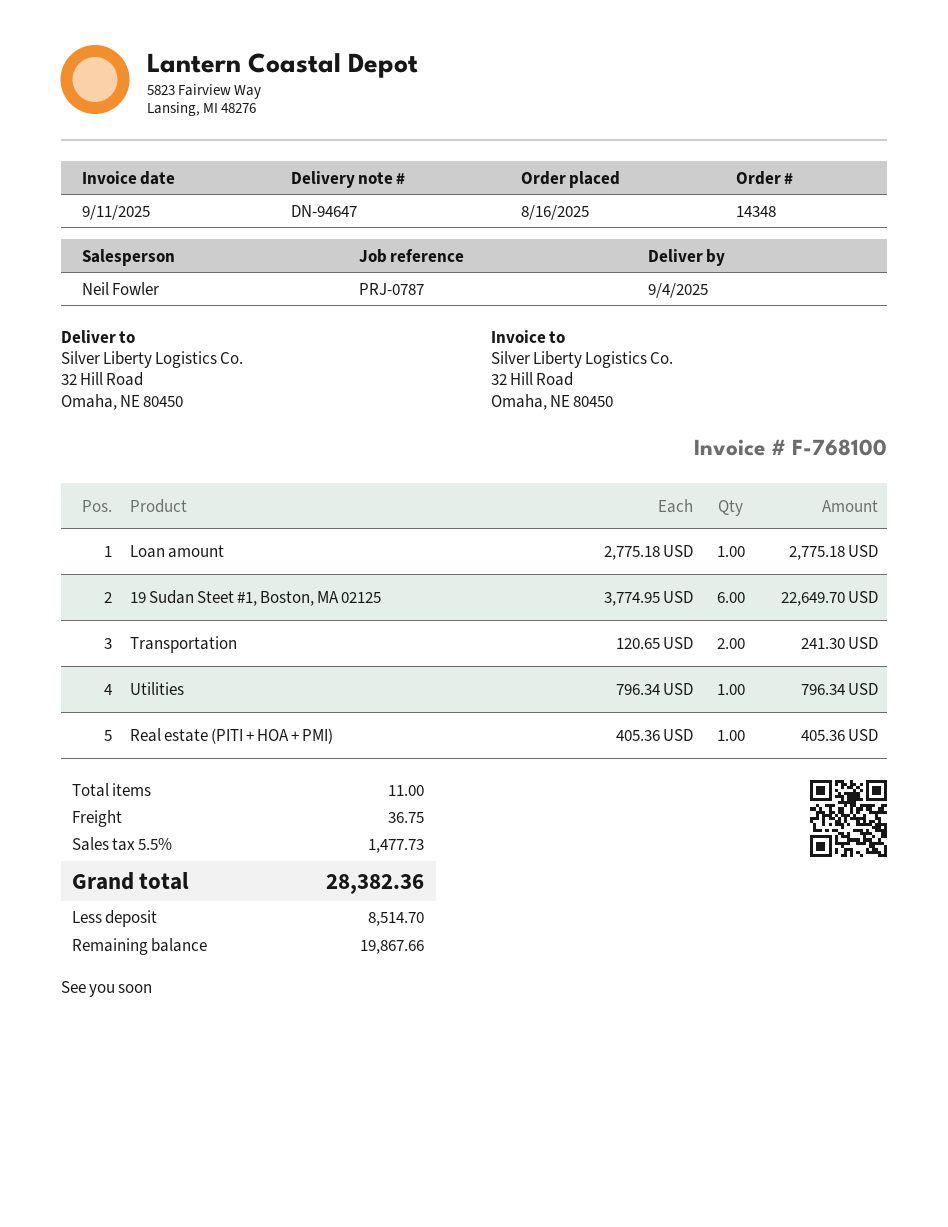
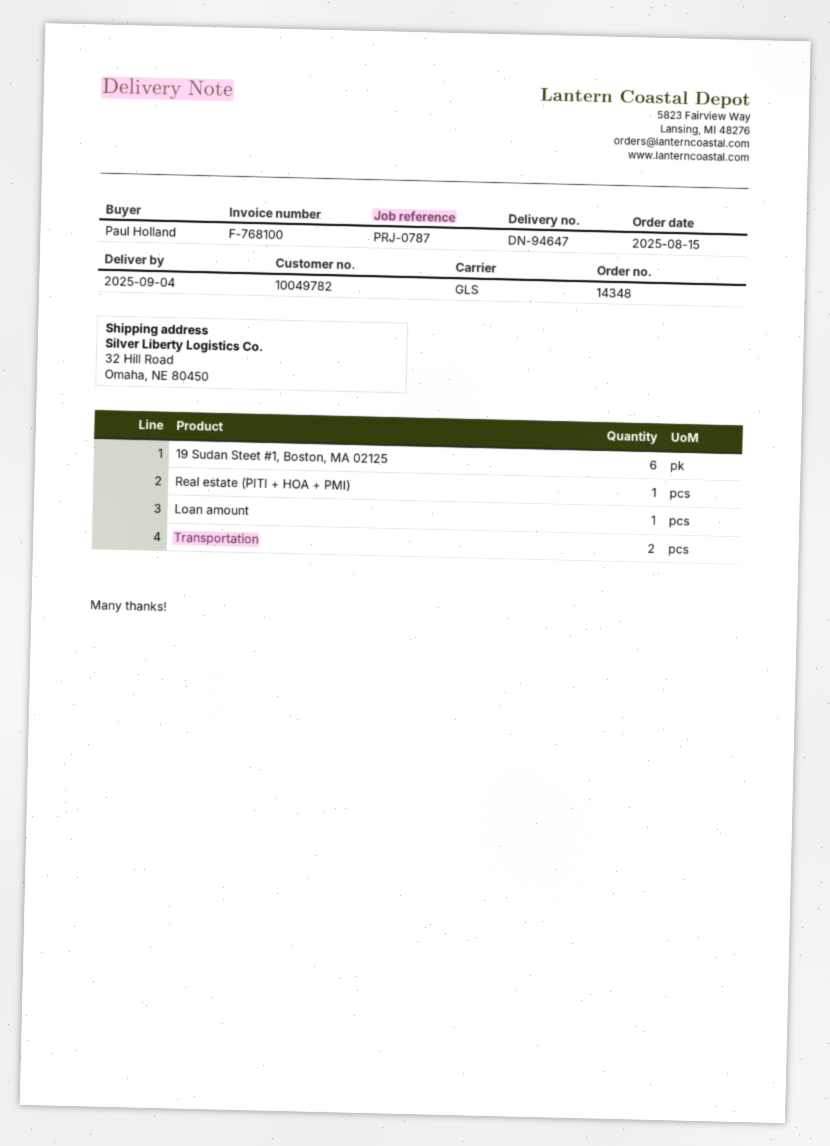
order date: 2025-08-16 -> 2025-08-15
Utilities: 1 -> none

